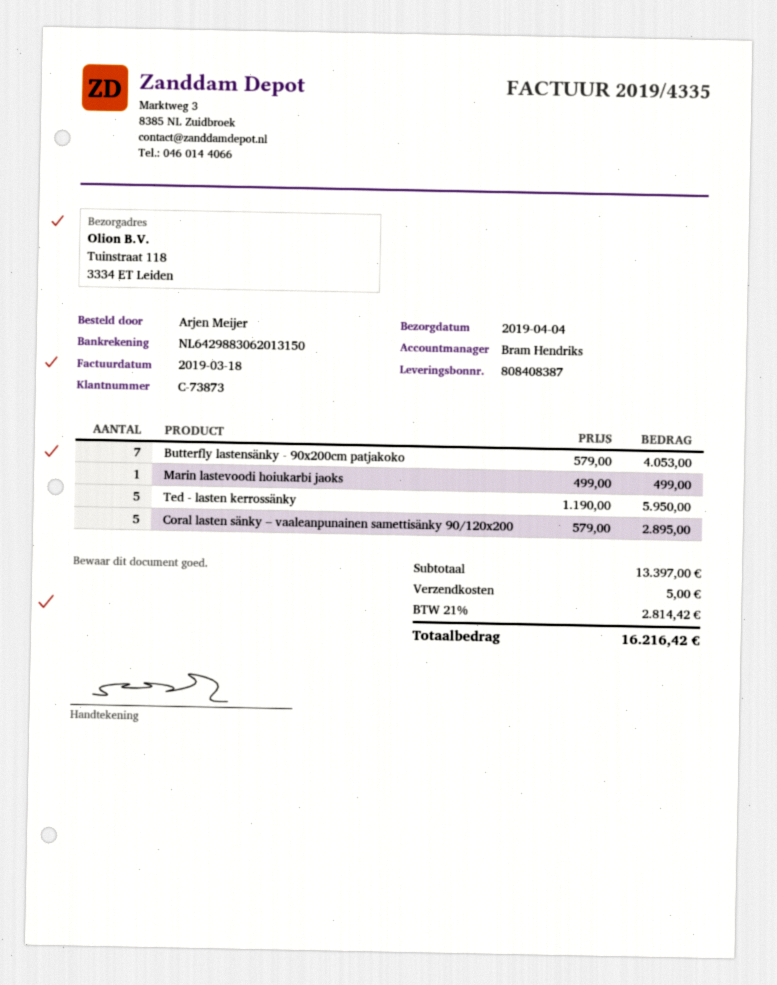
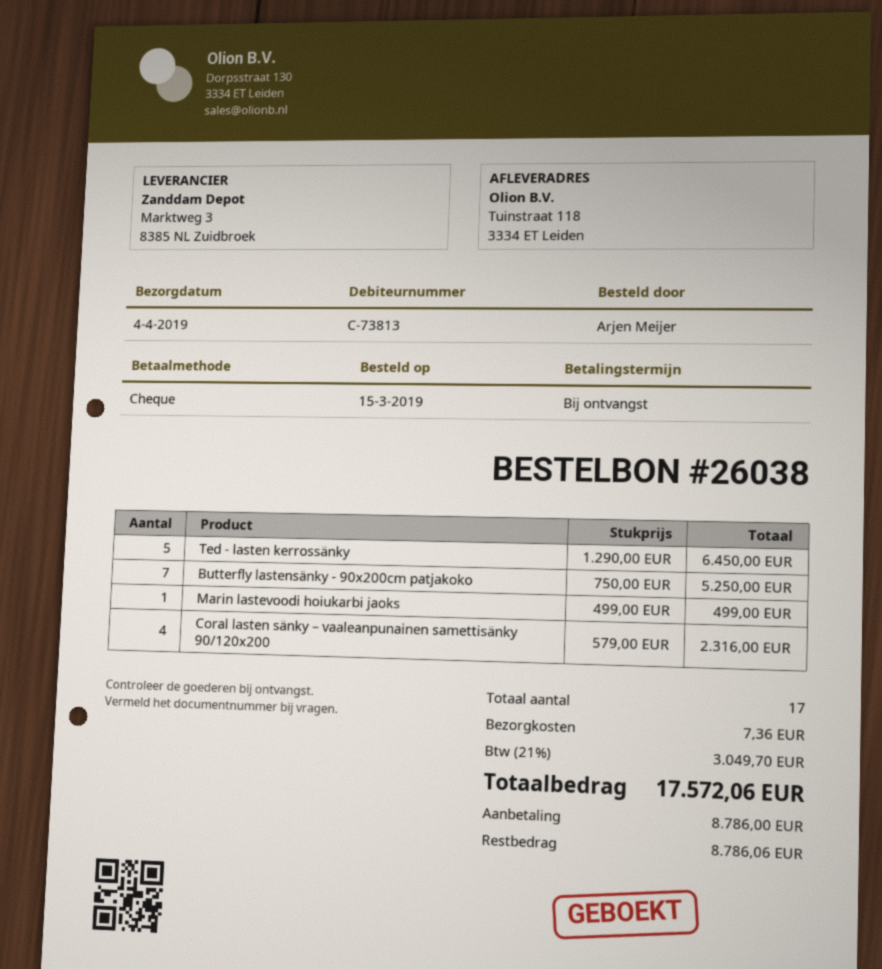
customer number: C-73873 -> C-73813
Butterfly lastensänky - 90x200cm patjakoko: 7 x 579.00 = 4053.00 -> 7 x 750.00 = 5250.00
Ted - lasten kerrossänky: 5 x 1190.00 = 5950.00 -> 5 x 1290.00 = 6450.00
Coral lasten sänky – vaaleanpunainen samettisänky 90/120x200: 5 x 579.00 = 2895.00 -> 4 x 579.00 = 2316.00
shipping: 5.00 -> 7.36
tax: 21% = 2814.42 -> 21% = 3049.70
total: 16216.42 -> 17572.06

